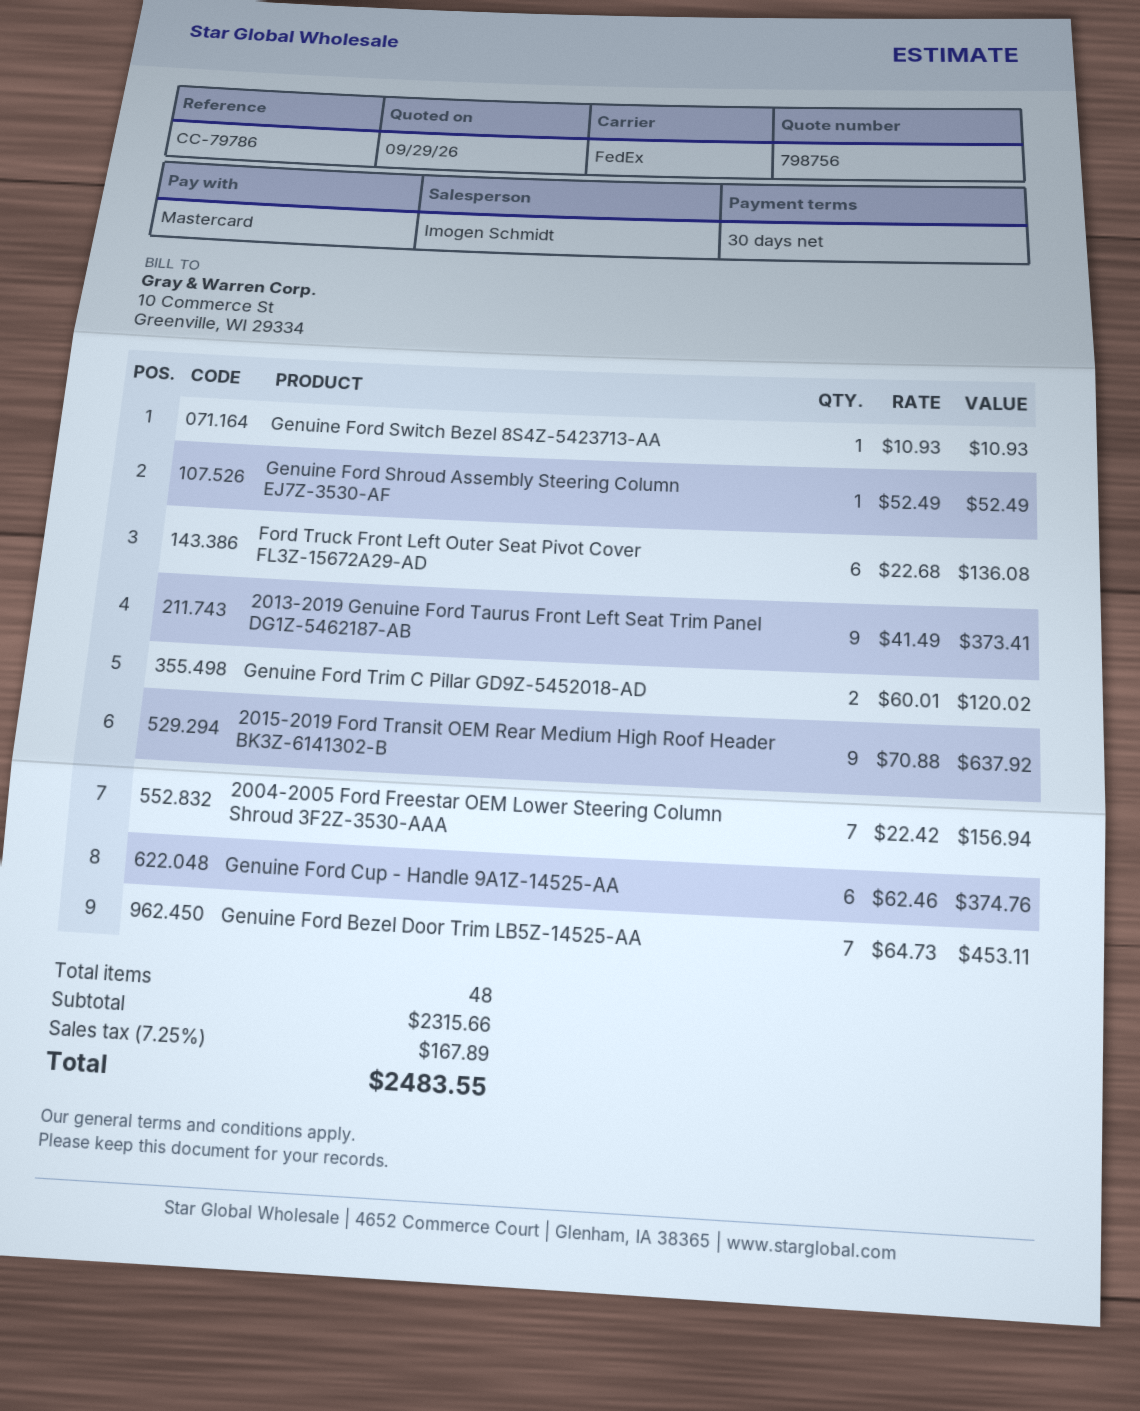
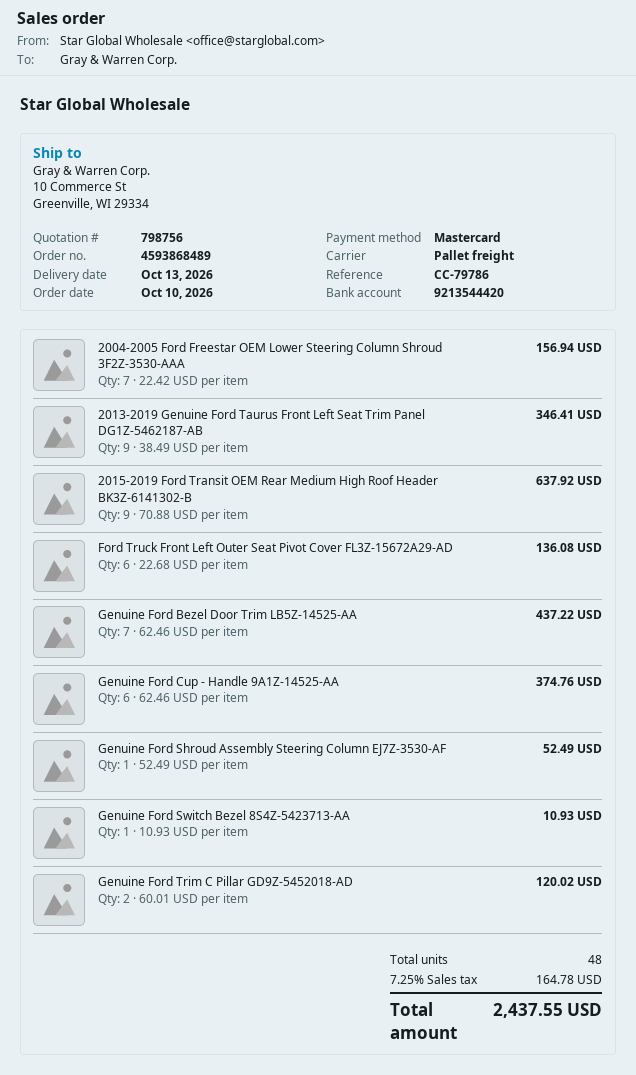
shipping method: FedEx -> pallet freight
2013-2019 Genuine Ford Taurus Front Left Seat Trim Panel DG1Z-5462187-AB: 9 x 41.49 = 373.41 -> 9 x 38.49 = 346.41
Genuine Ford Bezel Door Trim LB5Z-14525-AA: 7 x 64.73 = 453.11 -> 7 x 62.46 = 437.22
tax: 7.25% = 167.89 -> 7.25% = 164.78
total: 2483.55 -> 2437.55

